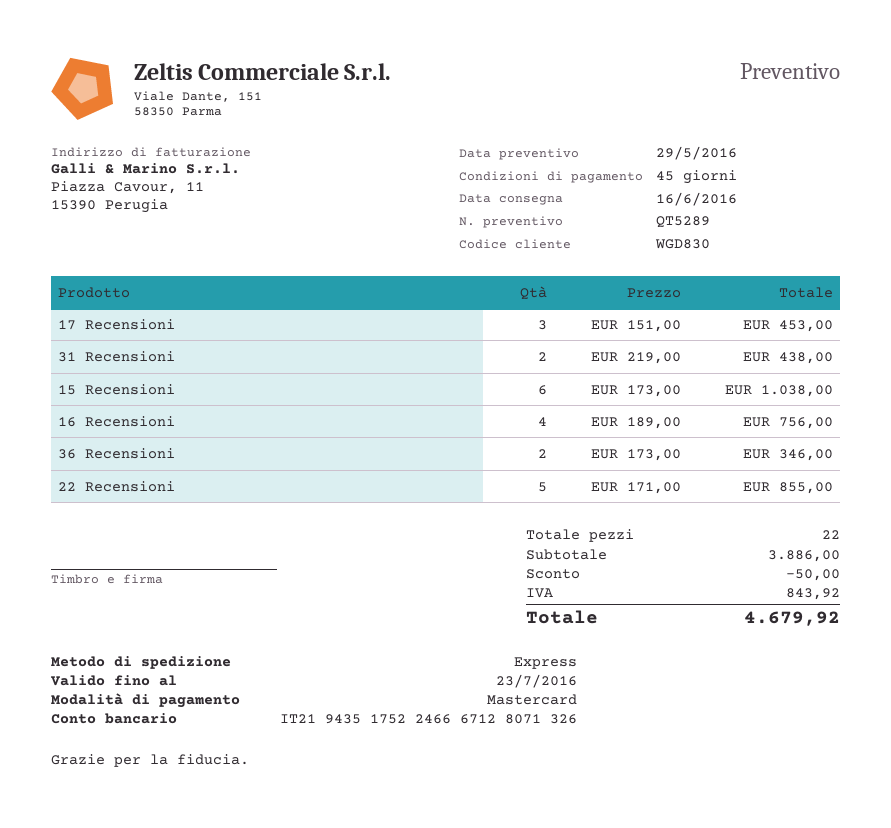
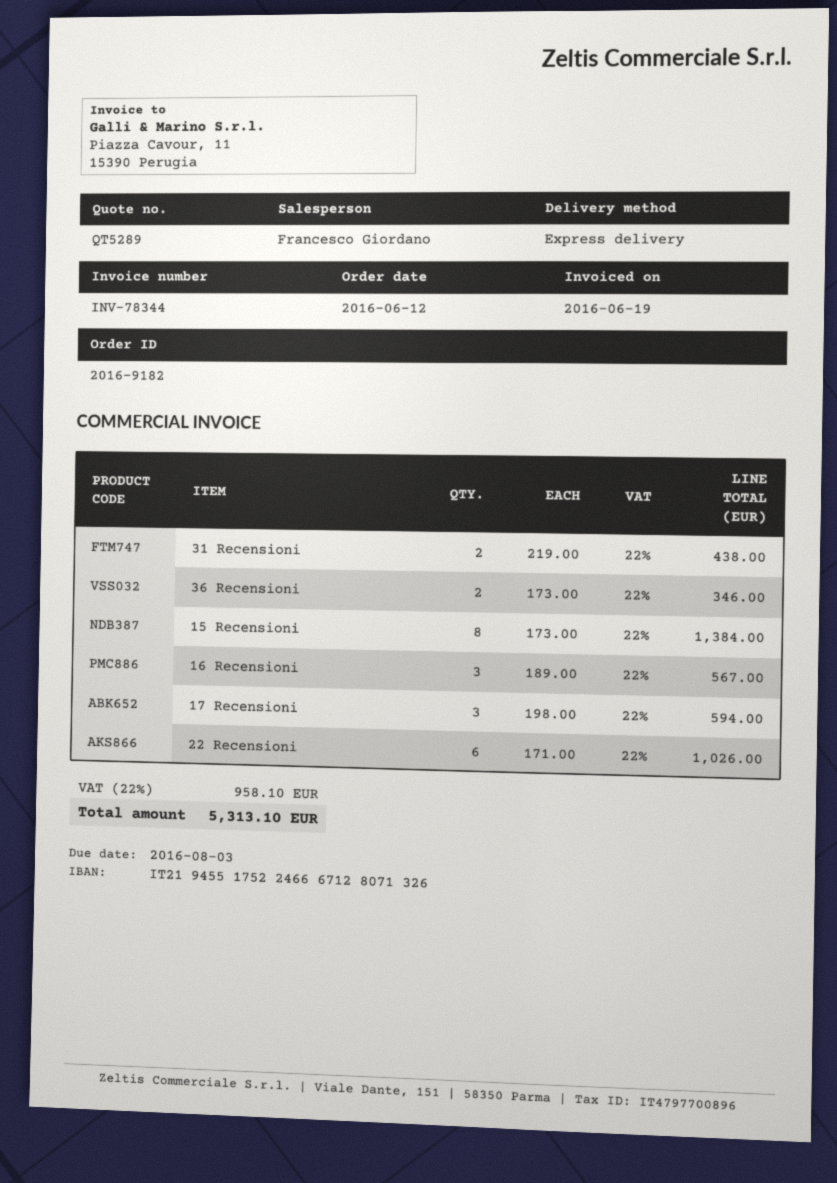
bank account: IT2194351752246667128071326 -> IT2194551752246667128071326
17 Recensioni: 3 x 151.00 = 453.00 -> 3 x 198.00 = 594.00
15 Recensioni: 6 x 173.00 = 1038.00 -> 8 x 173.00 = 1384.00
16 Recensioni: 4 x 189.00 = 756.00 -> 3 x 189.00 = 567.00
22 Recensioni: 5 x 171.00 = 855.00 -> 6 x 171.00 = 1026.00
discount: 50.00 -> none
tax: 843.92 -> 958.10
total: 4679.92 -> 5313.10

